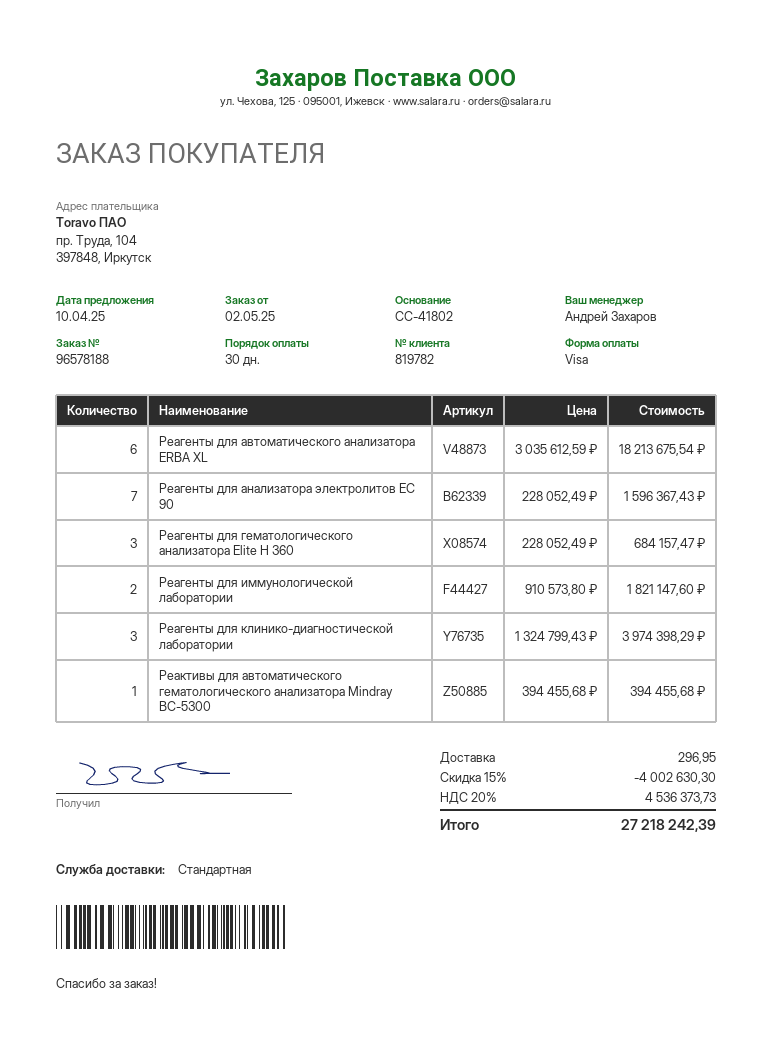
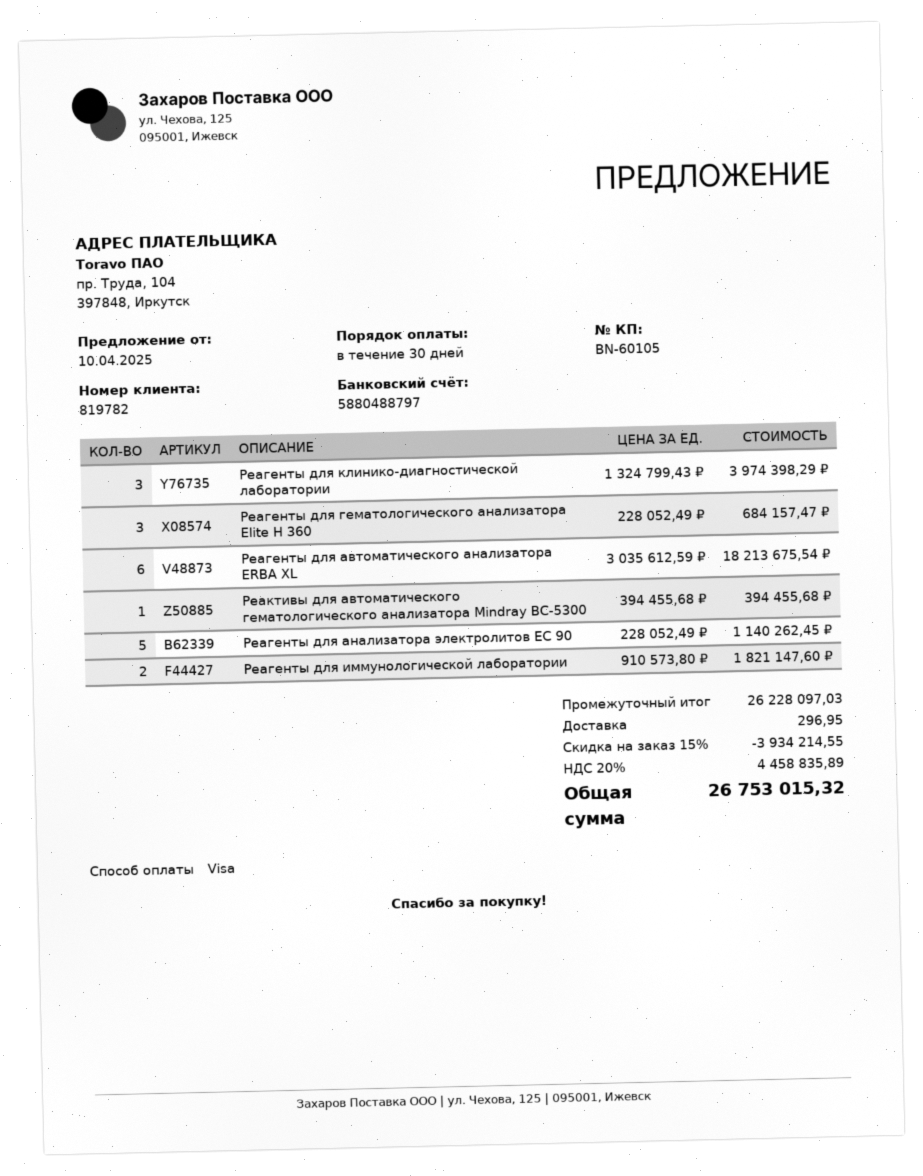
Реагенты для анализатора электролитов ЕС 90: 7 x 228052.49 = 1596367.43 -> 5 x 228052.49 = 1140262.45
discount: 15% = 4002630.30 -> 15% = 3934214.55
tax: 20% = 4536373.73 -> 20% = 4458835.89
total: 27218242.39 -> 26753015.32

